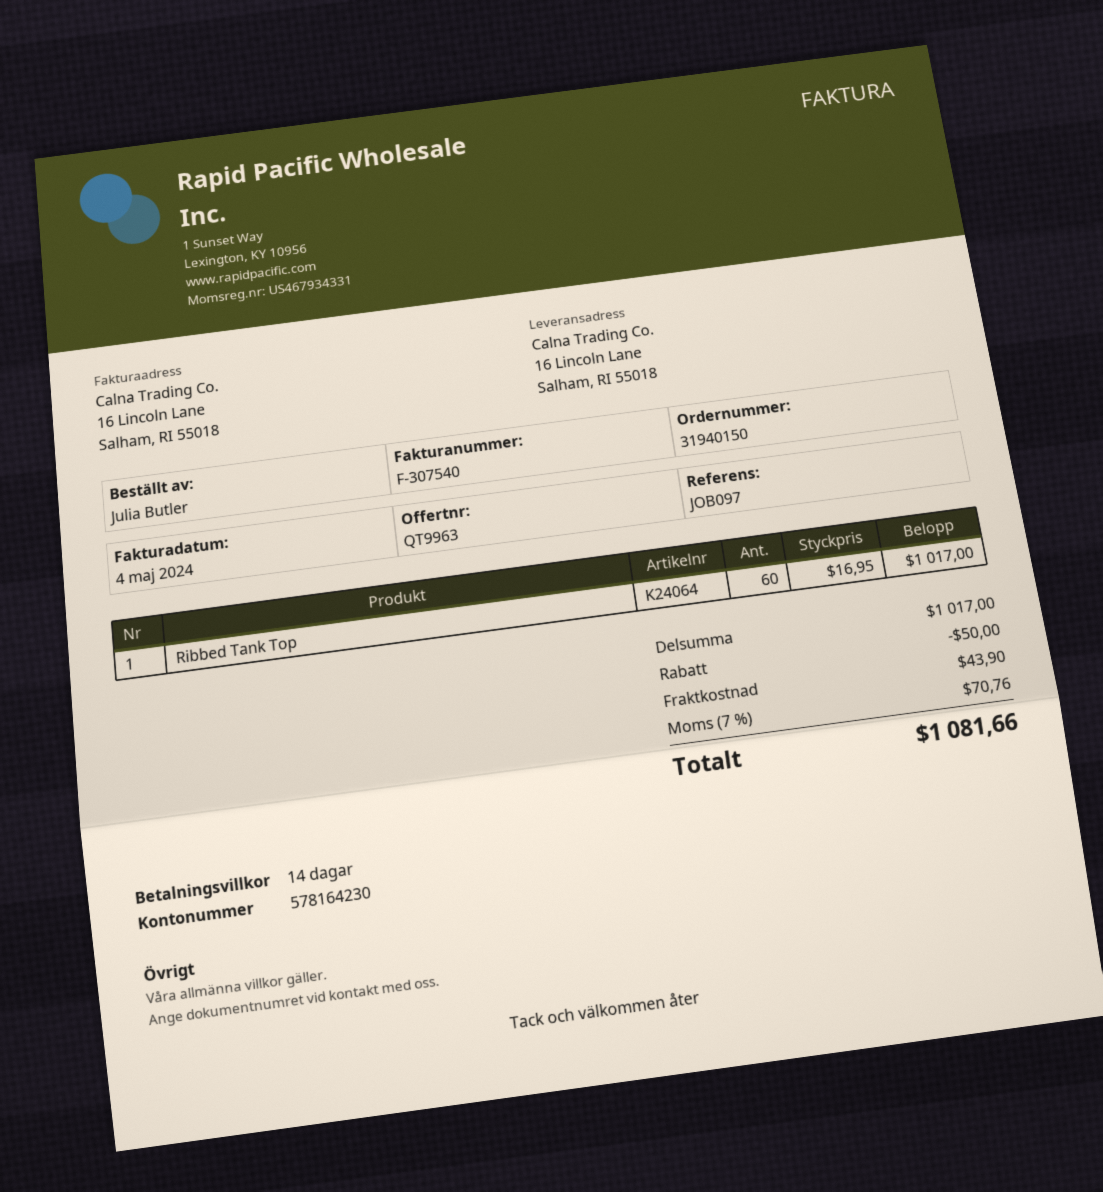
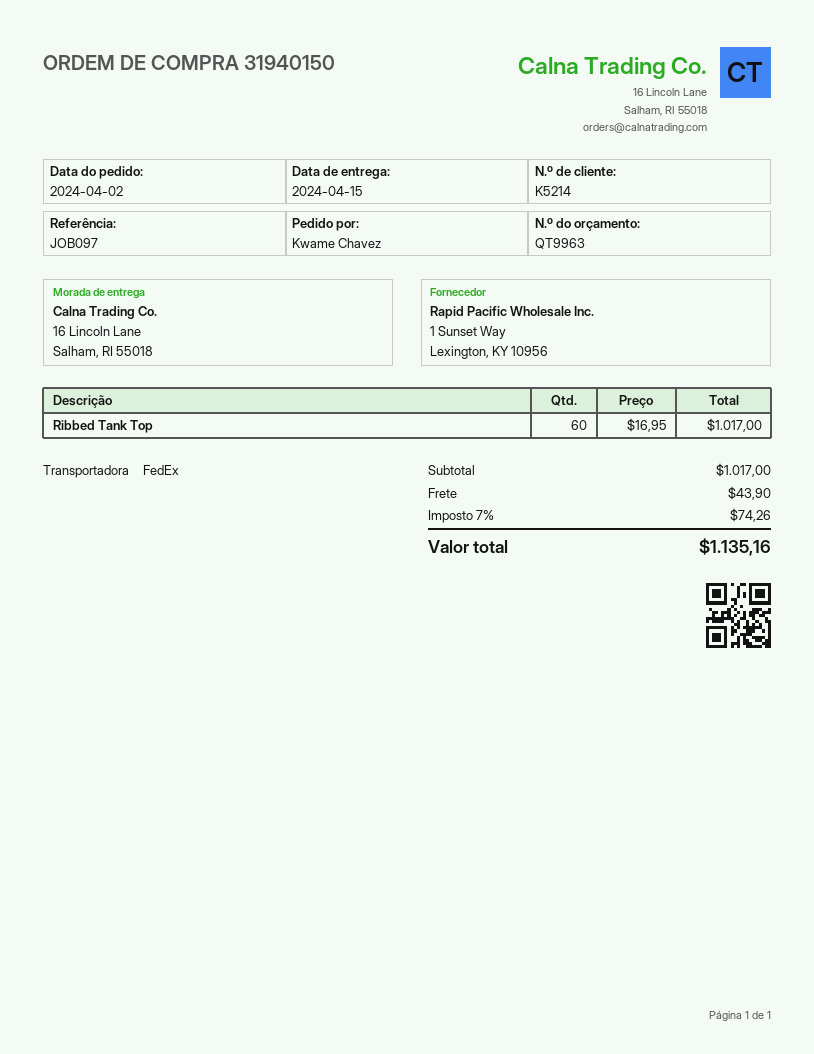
ordered by: Julia Butler -> Kwame Chavez
discount: 50.00 -> none
tax: 7% = 70.76 -> 7% = 74.26
total: 1081.66 -> 1135.16

